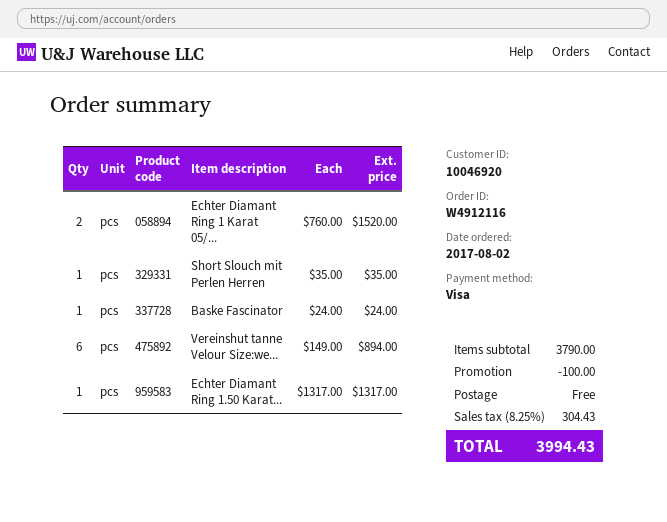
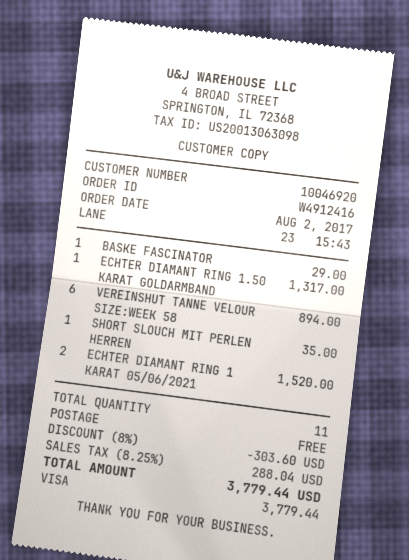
order number: W4912116 -> W4912416
Baske Fascinator: 1 for 24.00 -> 1 for 29.00
discount: 100.00 -> 303.60
tax: 8.25% = 304.43 -> 8.25% = 288.04
total: 3994.43 -> 3779.44

